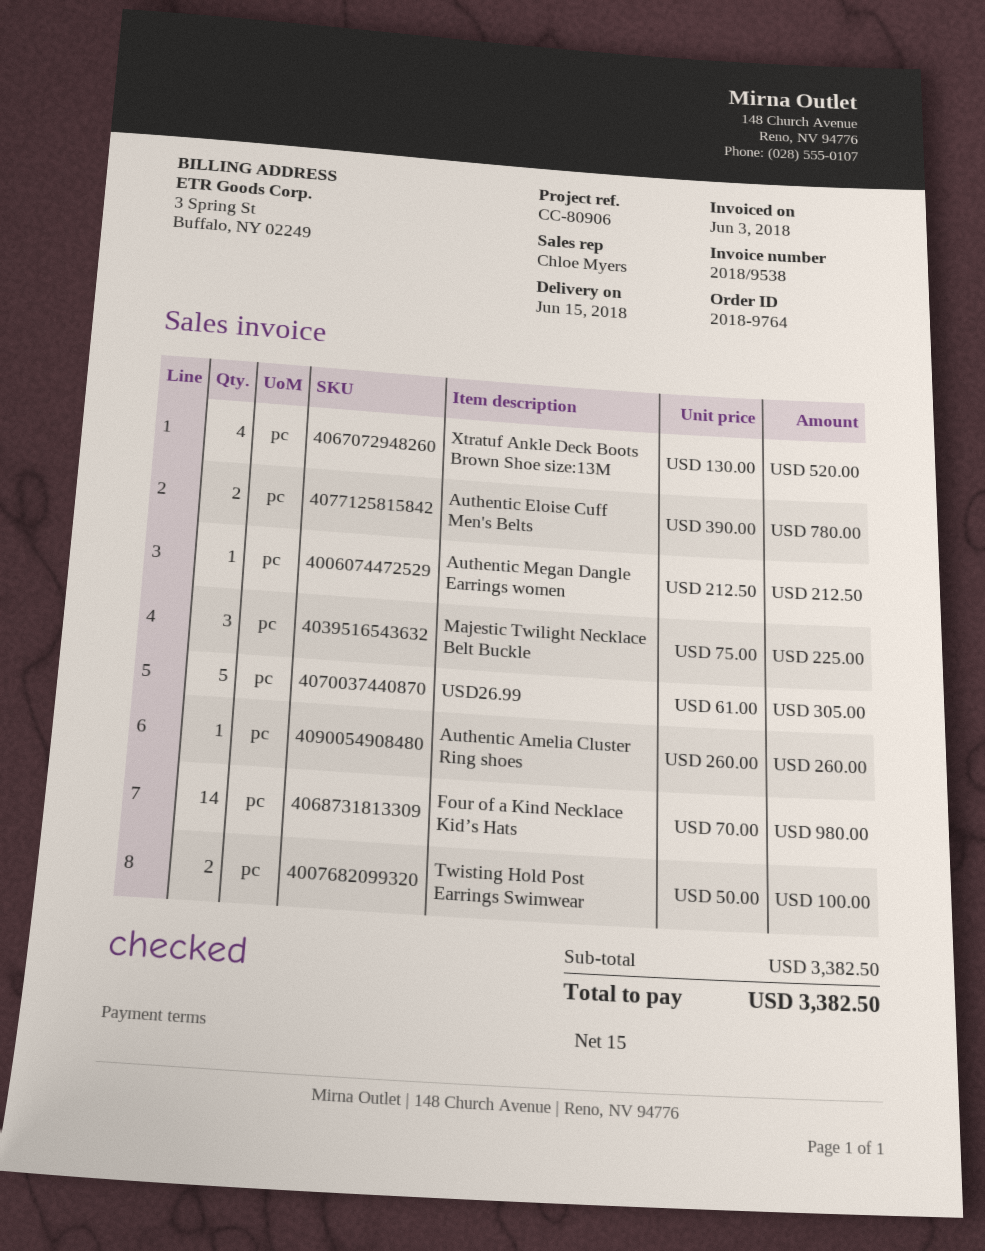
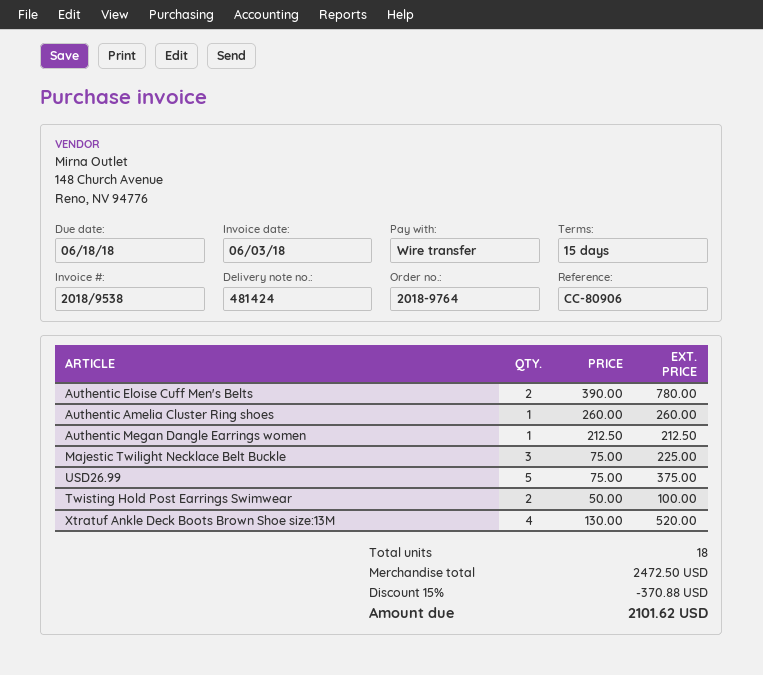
USD26.99: 5 x 61.00 = 305.00 -> 5 x 75.00 = 375.00
Four of a Kind Necklace Kid’s Hats: 14 x 70.00 = 980.00 -> none
subtotal: 3382.50 -> 2472.50
discount: none -> 15% = 370.88
total: 3382.50 -> 2101.62

